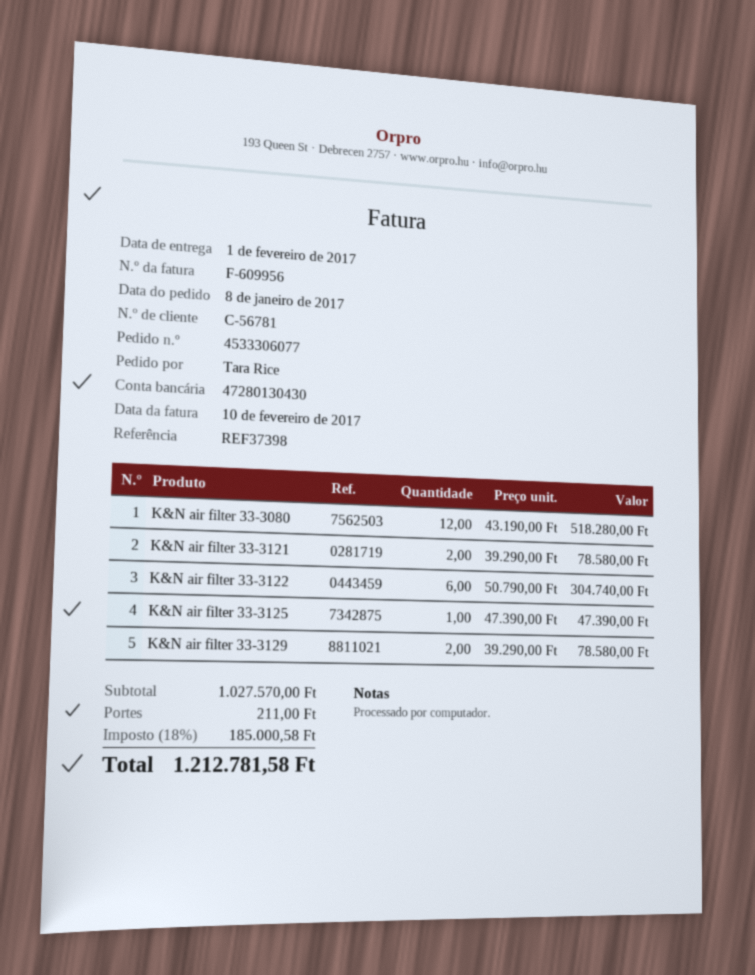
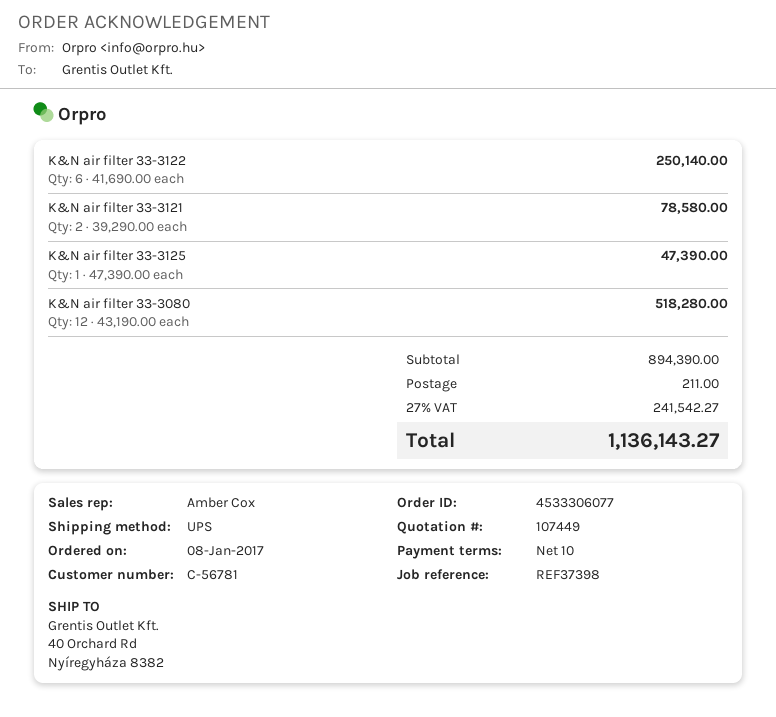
K&N air filter 33-3122: 6 x 50790.00 = 304740.00 -> 6 x 41690.00 = 250140.00
K&N air filter 33-3129: 2 x 39290.00 = 78580.00 -> none
subtotal: 1027570.00 -> 894390.00
tax: 18% = 185000.58 -> 27% = 241542.27
total: 1212781.58 -> 1136143.27

